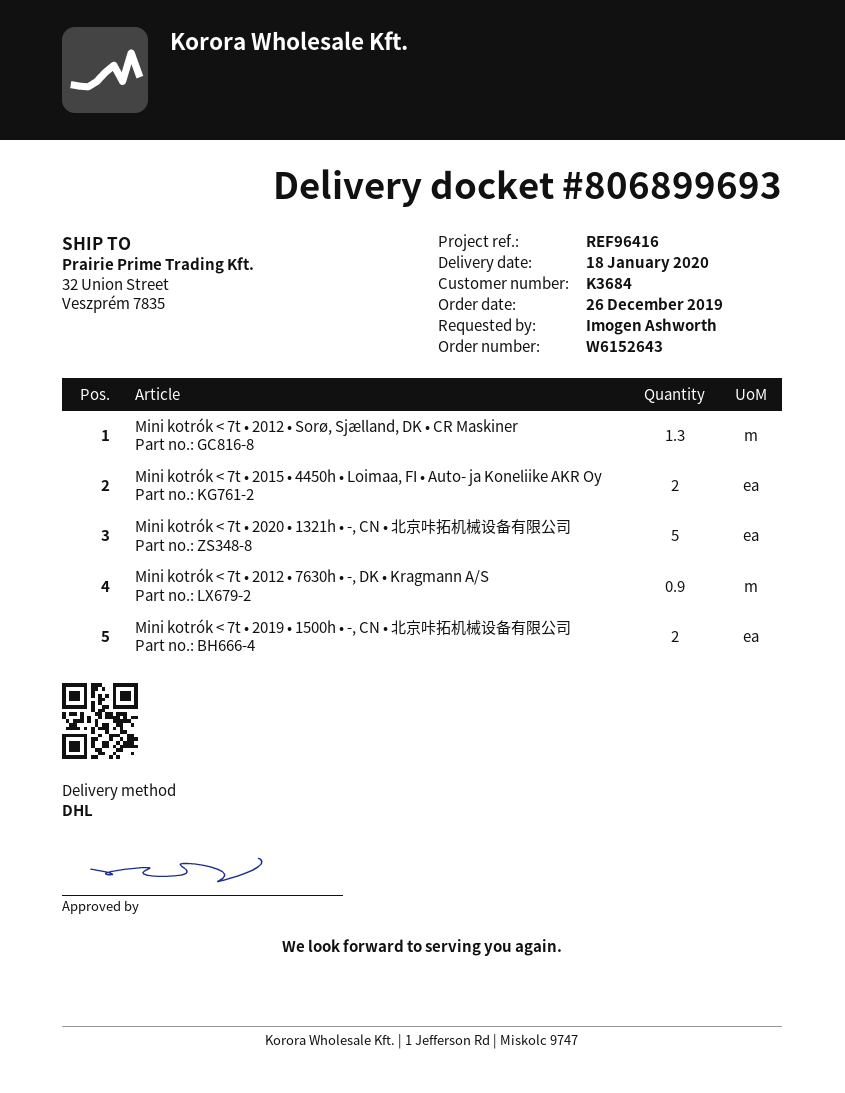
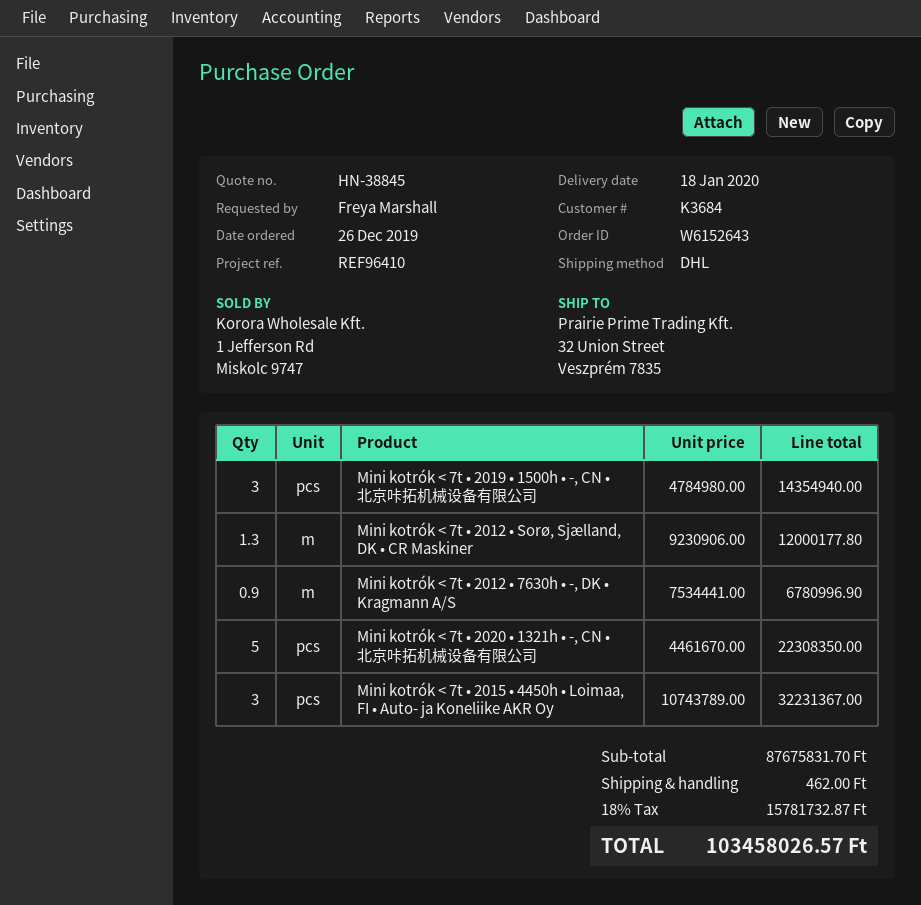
reference: REF96416 -> REF96410
ordered by: Imogen Ashworth -> Freya Marshall
Mini kotrók < 7t • 2015 • 4450h • Loimaa, FI • Auto- ja Koneliike AKR Oy: 2 -> 3
Mini kotrók < 7t • 2019 • 1500h • -, CN • 北京咔拓机械设备有限公司: 2 -> 3

